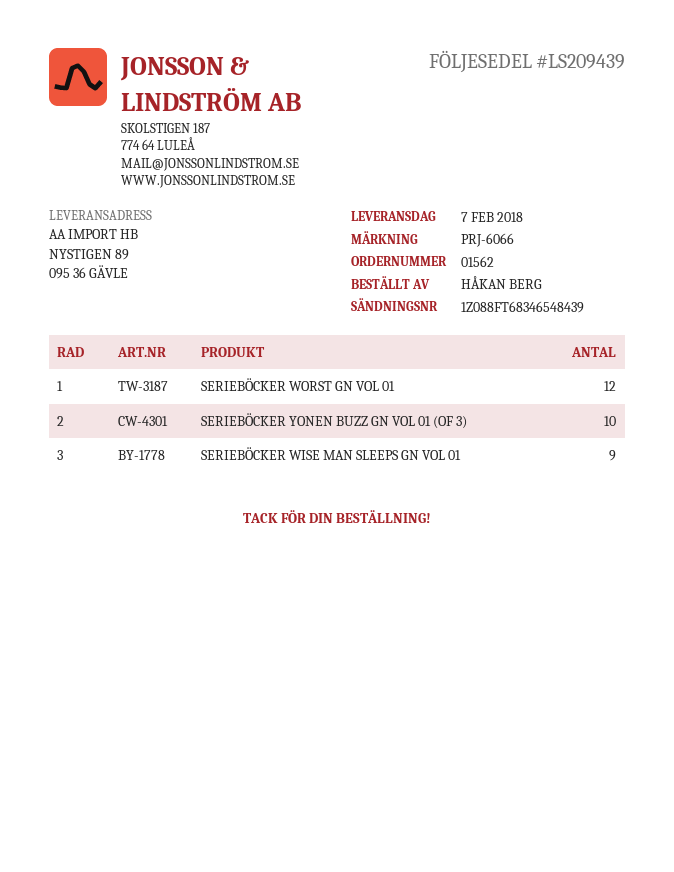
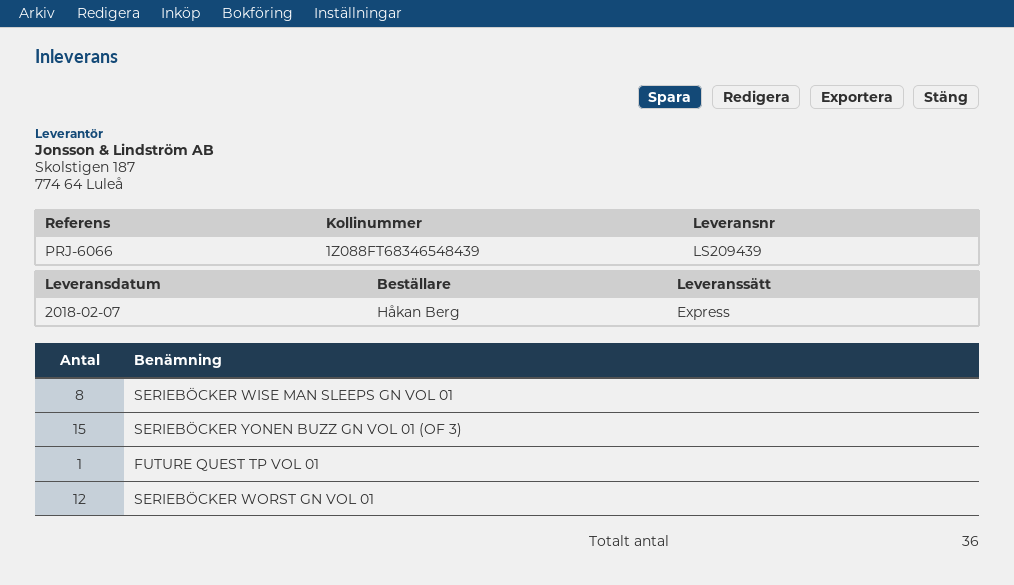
SERIEBÖCKER YONEN BUZZ GN VOL 01 (OF 3): 10 -> 15
SERIEBÖCKER WISE MAN SLEEPS GN VOL 01: 9 -> 8
FUTURE QUEST TP VOL 01: none -> 1

